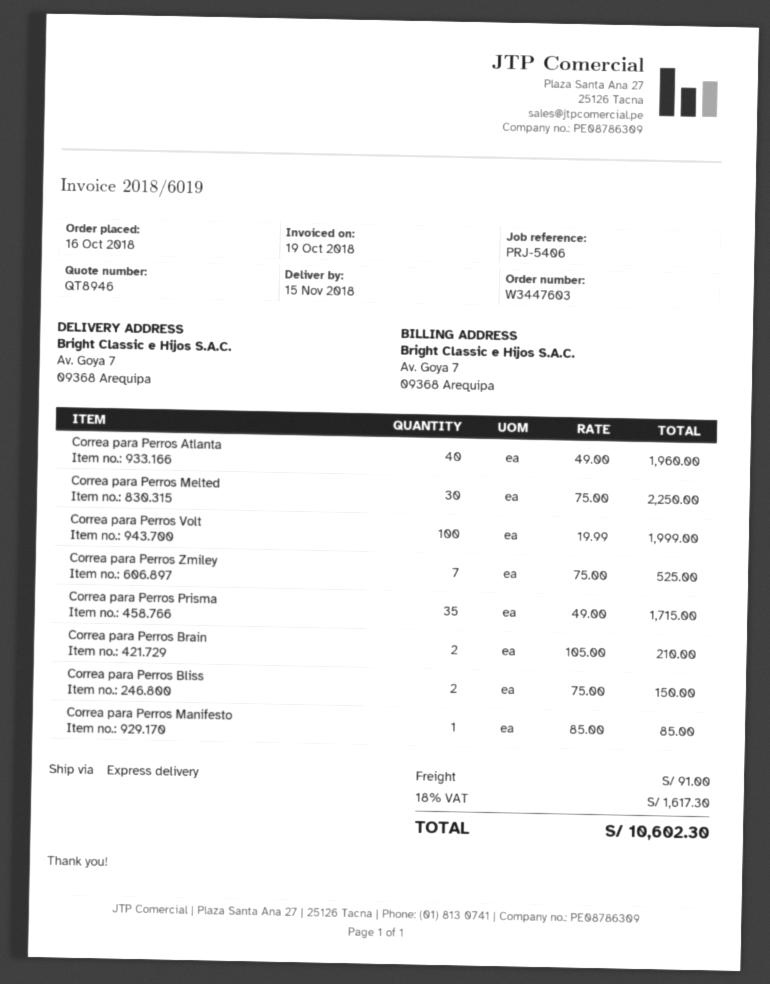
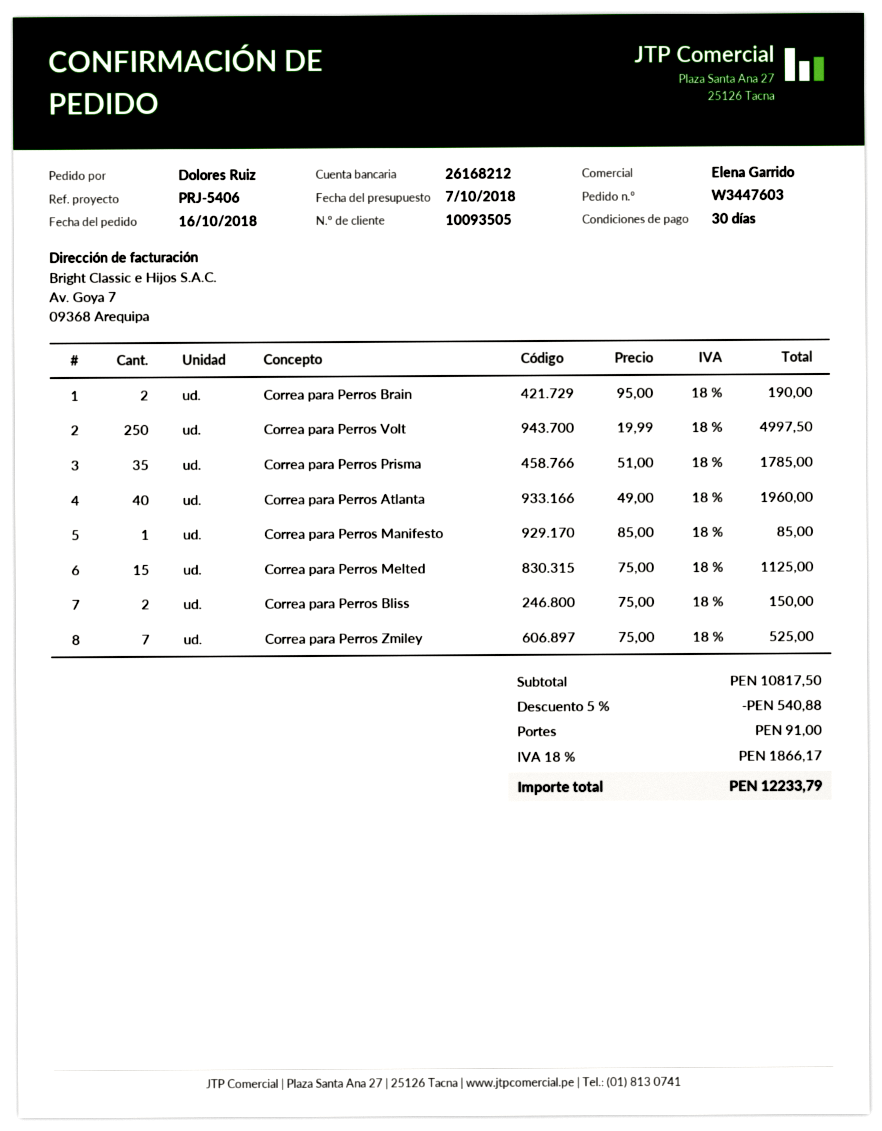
Correa para Perros Melted: 30 x 75.00 = 2250.00 -> 15 x 75.00 = 1125.00
Correa para Perros Volt: 100 x 19.99 = 1999.00 -> 250 x 19.99 = 4997.50
Correa para Perros Prisma: 35 x 49.00 = 1715.00 -> 35 x 51.00 = 1785.00
Correa para Perros Brain: 2 x 105.00 = 210.00 -> 2 x 95.00 = 190.00
discount: none -> 5% = 540.88
tax: 18% = 1617.30 -> 18% = 1866.17
total: 10602.30 -> 12233.79

